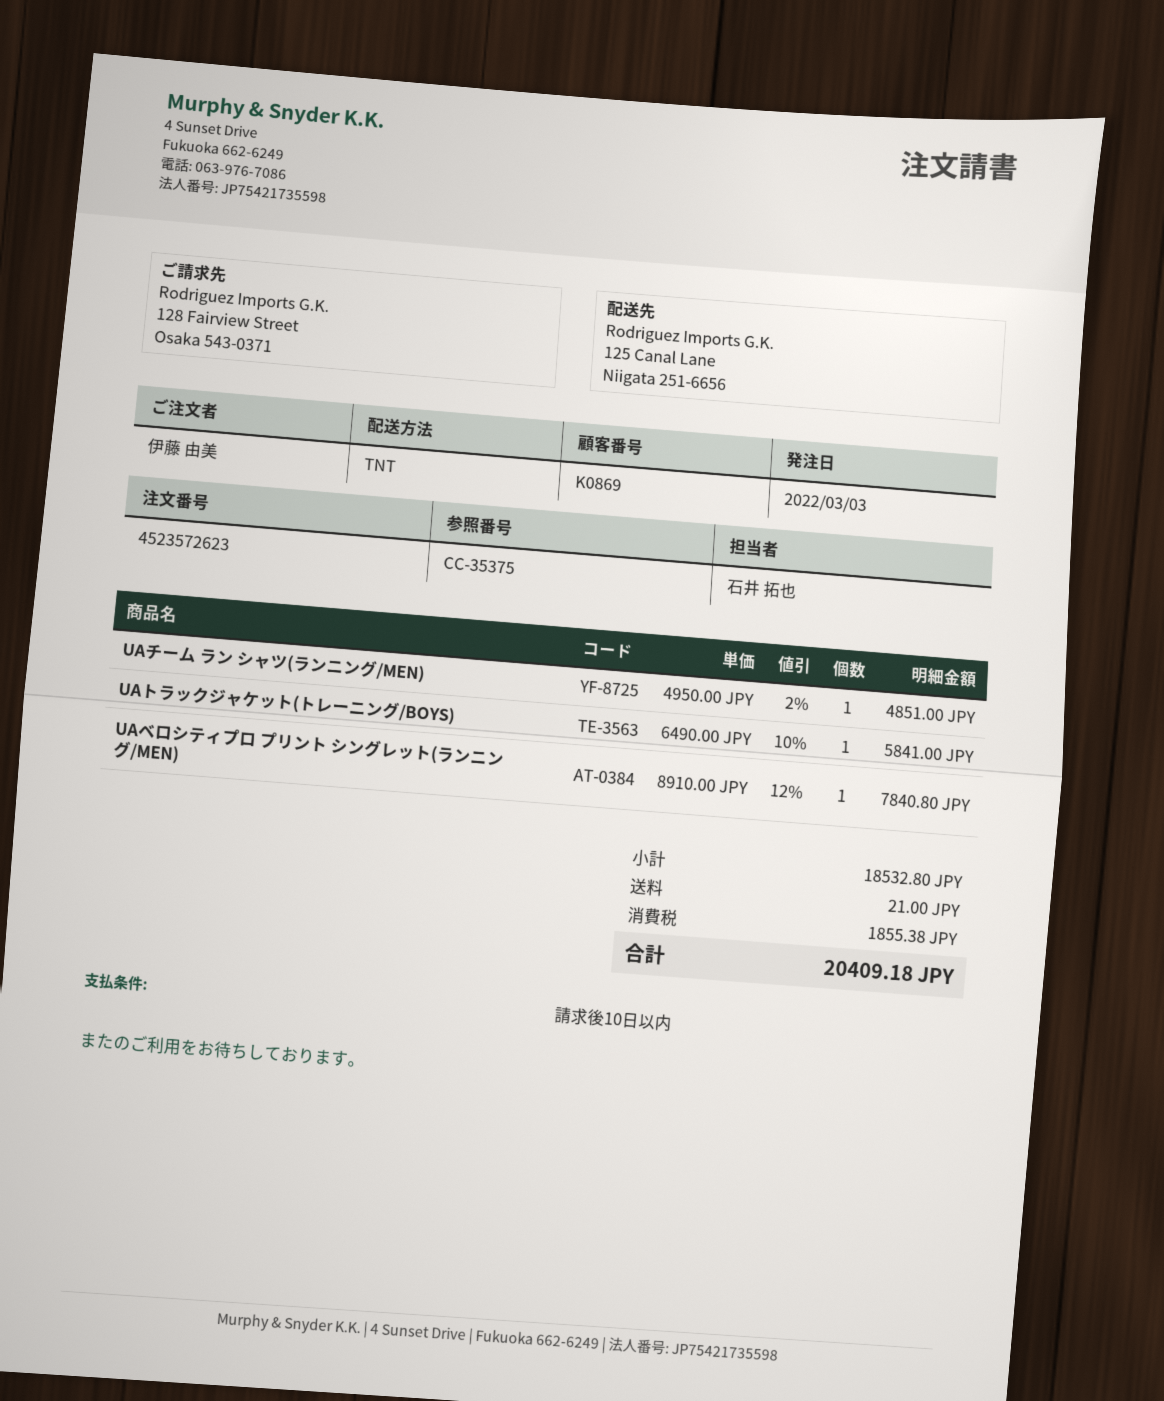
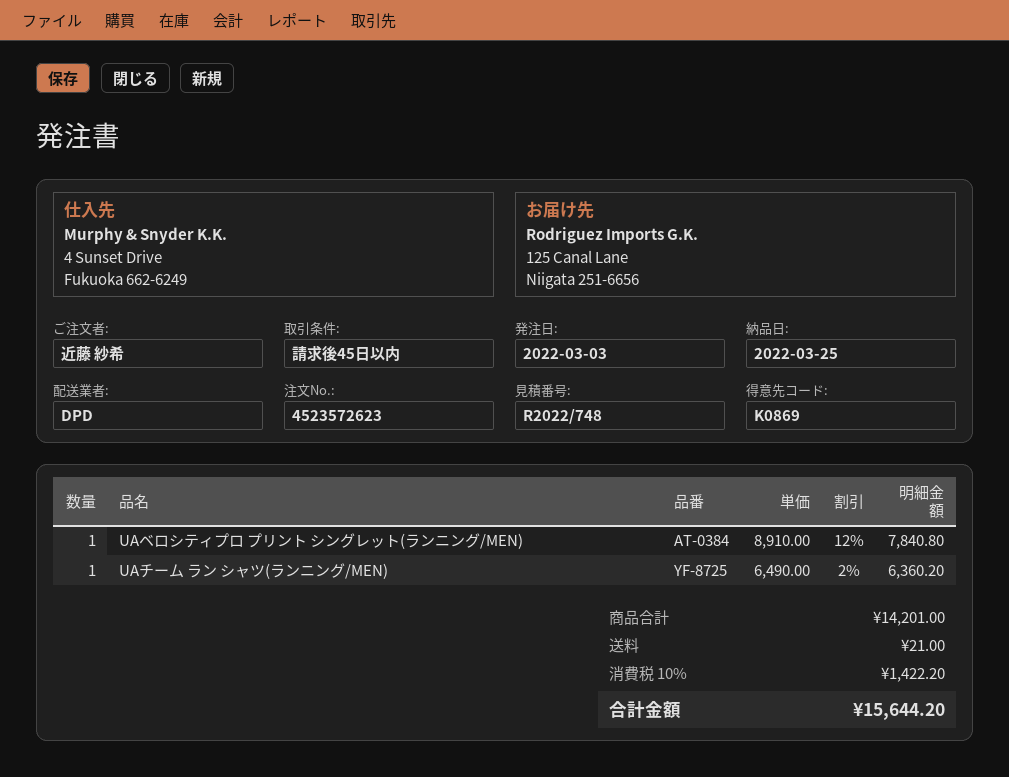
payment terms: 10 days -> 45 days
ordered by: 伊藤 由美 -> 近藤 紗希
shipping method: TNT -> DPD
UAチーム ラン シャツ(ランニング/MEN): 1 x 4950.00 - 2% = 4851.00 -> 1 x 6490.00 - 2% = 6360.20
UAトラックジャケット(トレーニング/BOYS): 1 x 6490.00 - 10% = 5841.00 -> none
subtotal: 18532.80 -> 14201.00
tax: 1855.38 -> 1422.20
total: 20409.18 -> 15644.20

